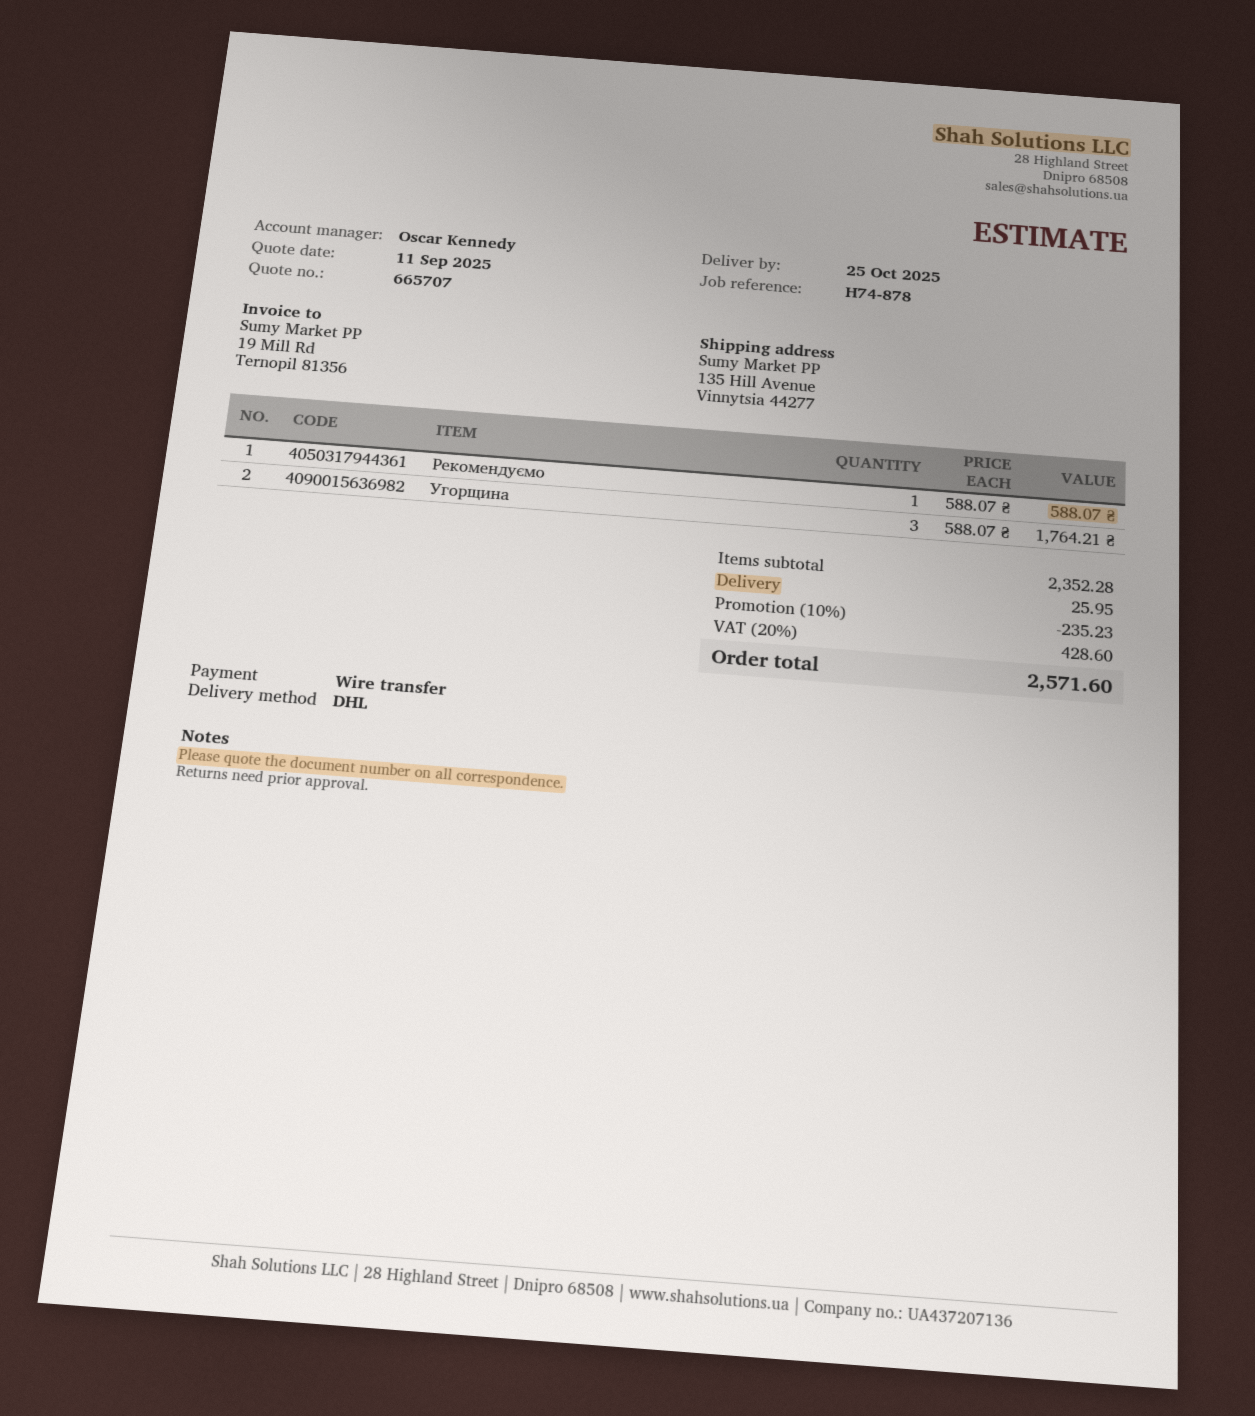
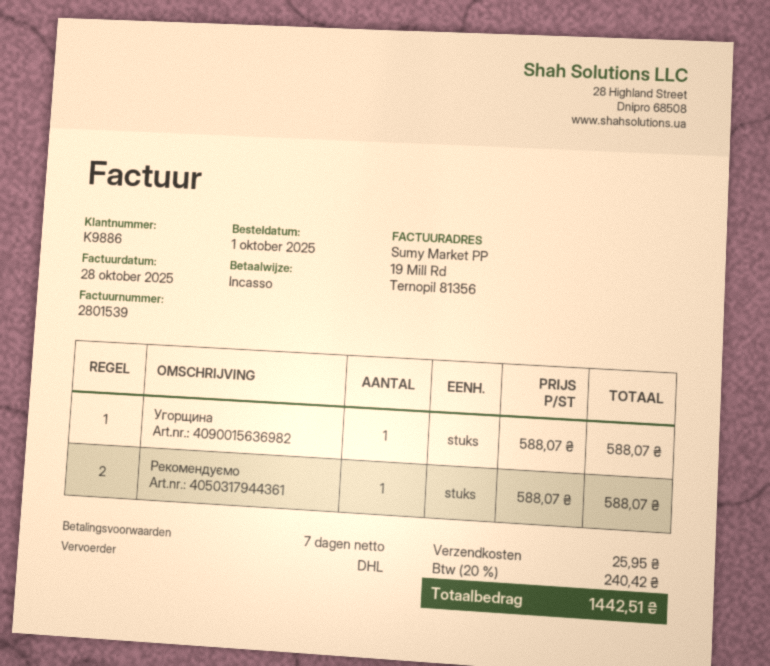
payment method: bank transfer -> direct debit
Угорщина: 3 x 588.07 = 1764.21 -> 1 x 588.07 = 588.07
discount: 10% = 235.23 -> none
tax: 20% = 428.60 -> 20% = 240.42
total: 2571.60 -> 1442.51

